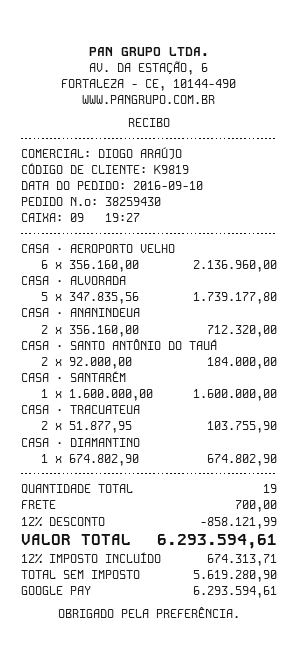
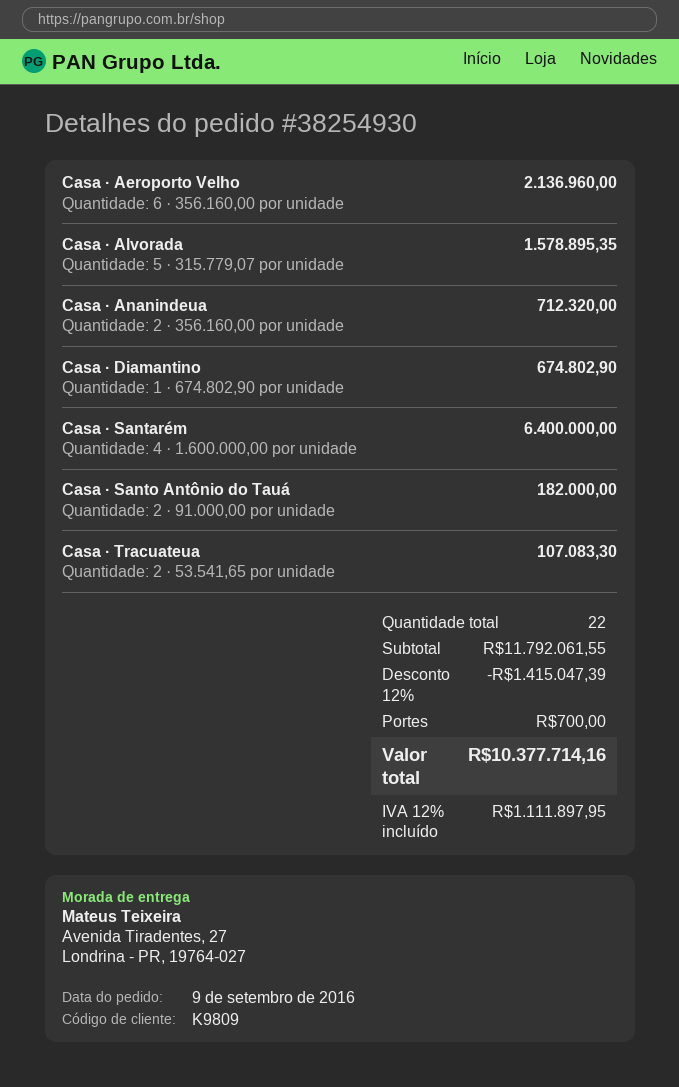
order number: 38259430 -> 38254930
order date: 2016-09-10 -> 2016-09-09
customer number: K9819 -> K9809
CASA · ALVORADA: 5 x 347835.56 = 1739177.80 -> 5 x 315779.07 = 1578895.35
CASA · SANTO ANTÔNIO DO TAUÁ: 2 x 92000.00 = 184000.00 -> 2 x 91000.00 = 182000.00
CASA · SANTARÉM: 1 x 1600000.00 = 1600000.00 -> 4 x 1600000.00 = 6400000.00
CASA · TRACUATEUA: 2 x 51877.95 = 103755.90 -> 2 x 53541.65 = 107083.30
total quantity: 19 -> 22
discount: 12% = 858121.99 -> 12% = 1415047.39
tax: 12% = 674313.71 -> 12% = 1111897.95
total: 6293594.61 -> 10377714.16

